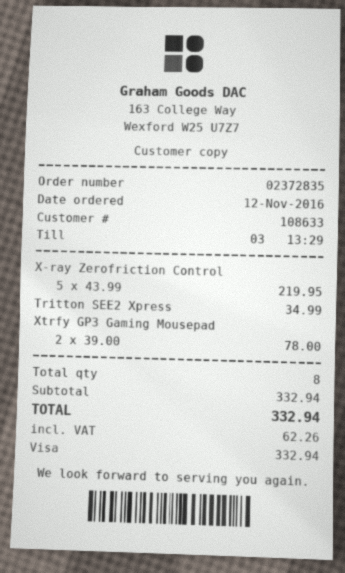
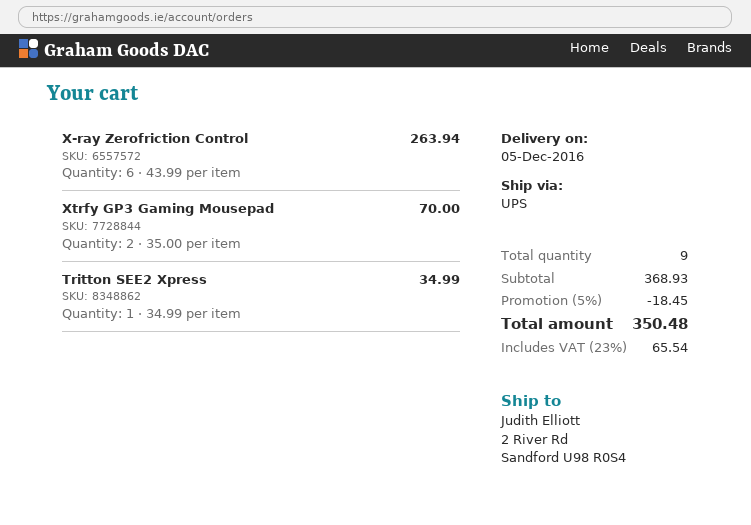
X-ray Zerofriction Control: 5 x 43.99 = 219.95 -> 6 x 43.99 = 263.94
Xtrfy GP3 Gaming Mousepad: 2 x 39.00 = 78.00 -> 2 x 35.00 = 70.00
total quantity: 8 -> 9
subtotal: 332.94 -> 368.93
discount: none -> 5% = 18.45
tax: 62.26 -> 65.54
total: 332.94 -> 350.48

